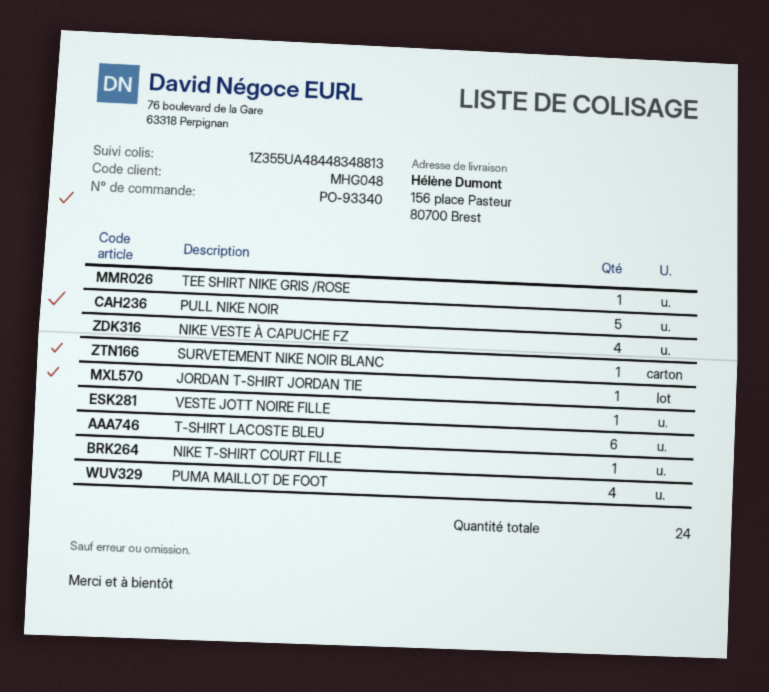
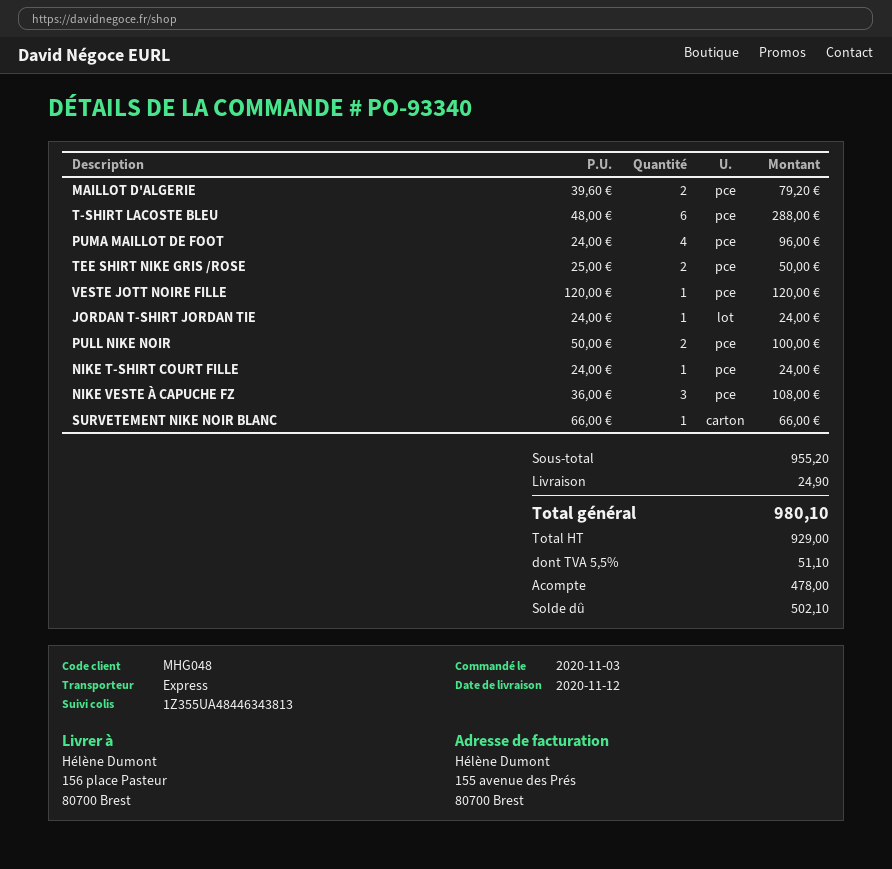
tracking number: 1Z355UA48448348813 -> 1Z355UA48446343813
TEE SHIRT NIKE GRIS /ROSE: 1 -> 2
PULL NIKE NOIR: 5 -> 2
NIKE VESTE À CAPUCHE FZ: 4 -> 3
MAILLOT D'ALGERIE: none -> 2

